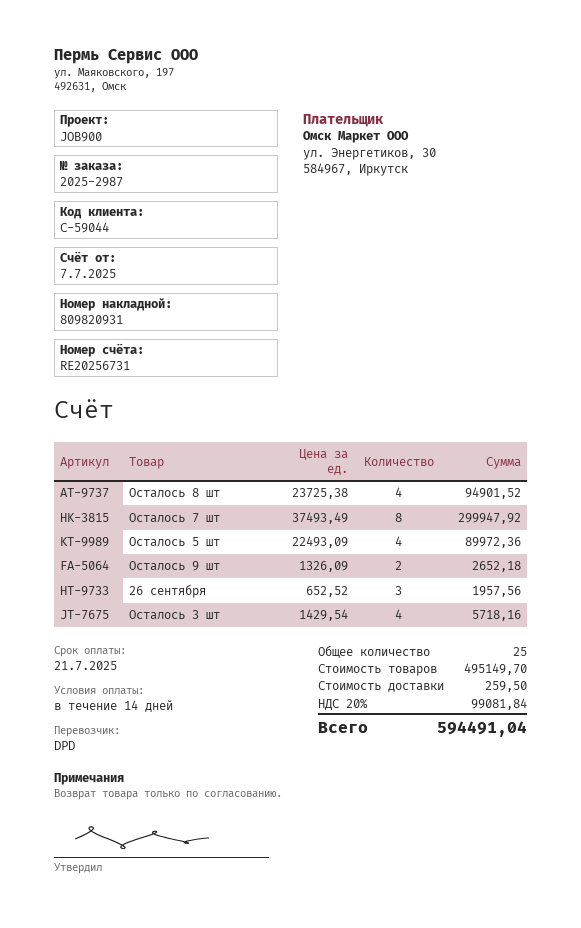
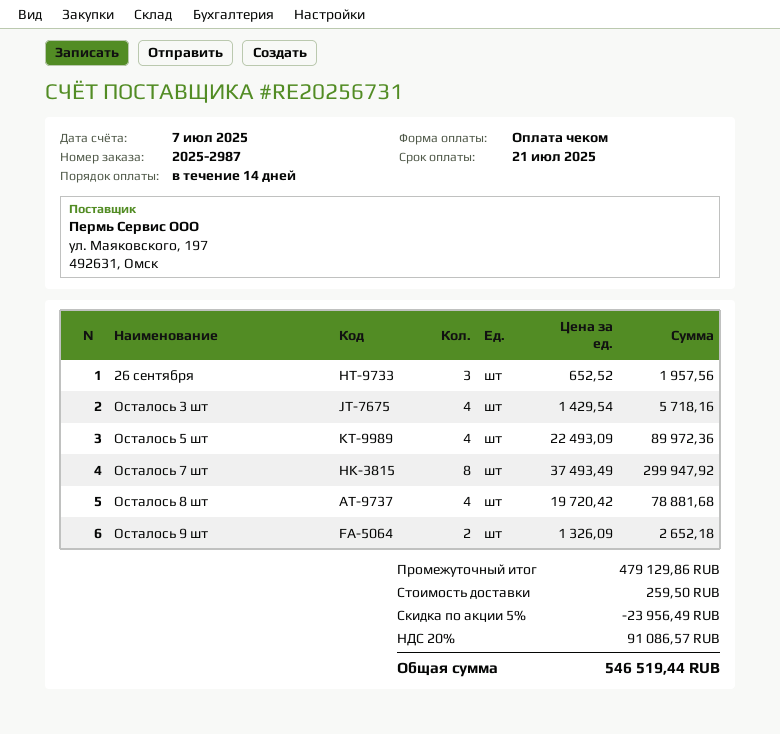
Осталось 8 шт: 4 x 23725.38 = 94901.52 -> 4 x 19720.42 = 78881.68
subtotal: 495149.70 -> 479129.86
discount: none -> 5% = 23956.49
tax: 20% = 99081.84 -> 20% = 91086.57
total: 594491.04 -> 546519.44

